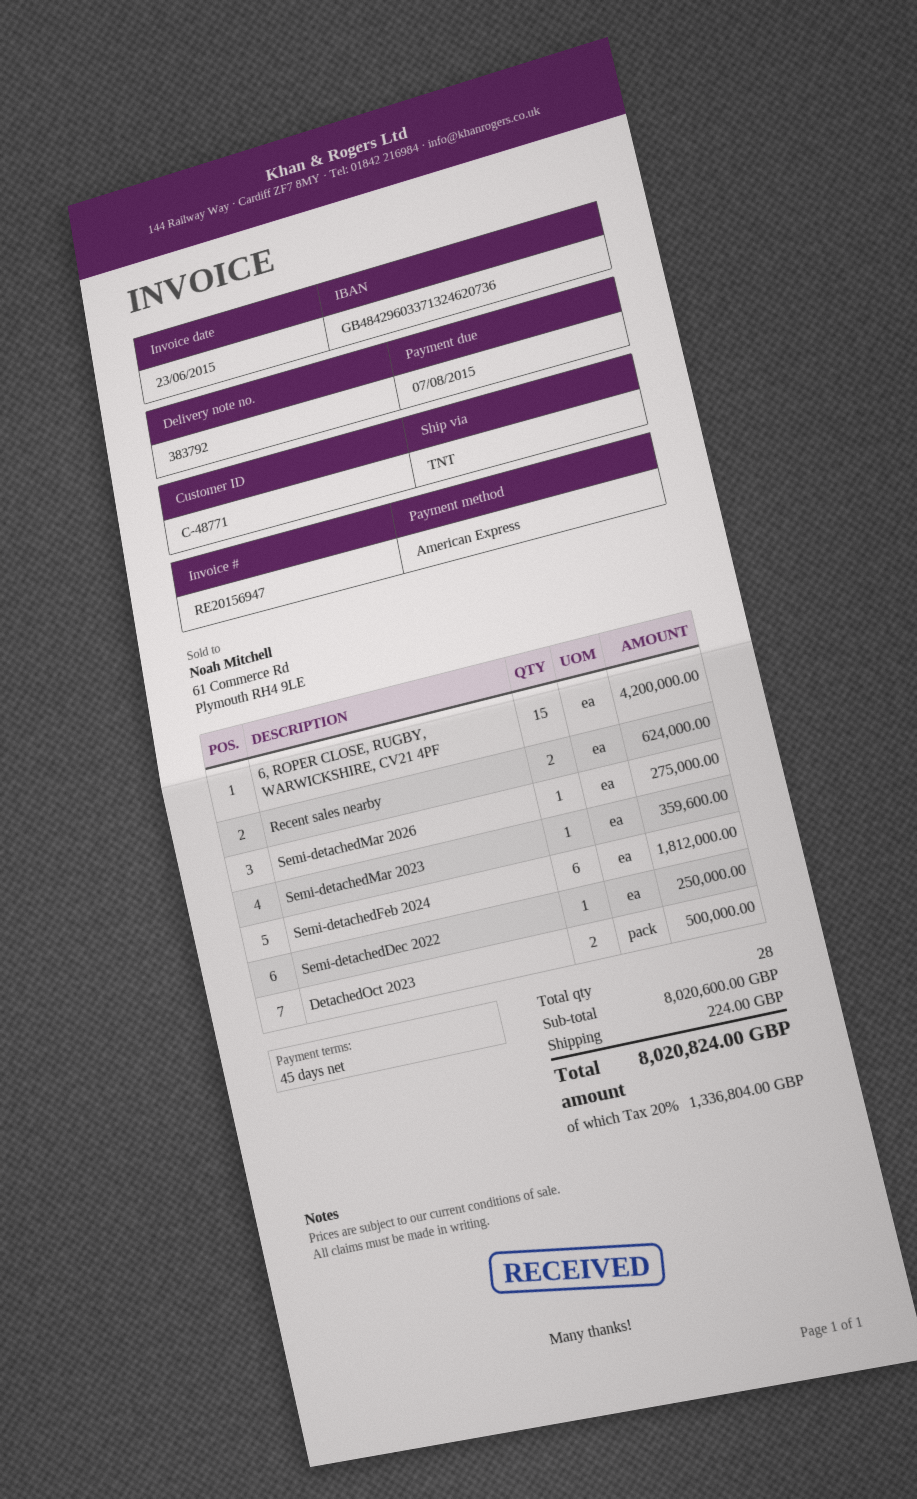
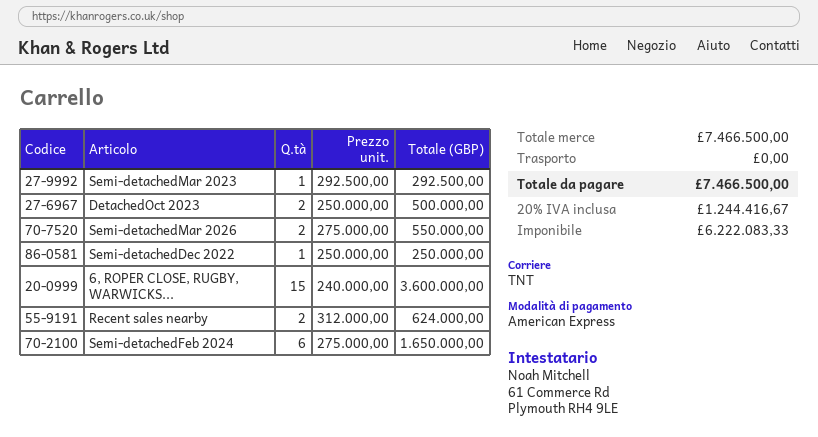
6, ROPER CLOSE, RUGBY, WARWICKSHIRE, CV21 4PF: 15 for 4200000.00 -> 15 for 3600000.00
Semi-detachedMar 2026: 1 for 275000.00 -> 2 for 550000.00
Semi-detachedMar 2023: 1 for 359600.00 -> 1 for 292500.00
Semi-detachedFeb 2024: 6 for 1812000.00 -> 6 for 1650000.00
subtotal: 8020600.00 -> 7466500.00
shipping: 224.00 -> 0.00
tax: 20% = 1336804.00 -> 20% = 1244416.67
total: 8020824.00 -> 7466500.00

